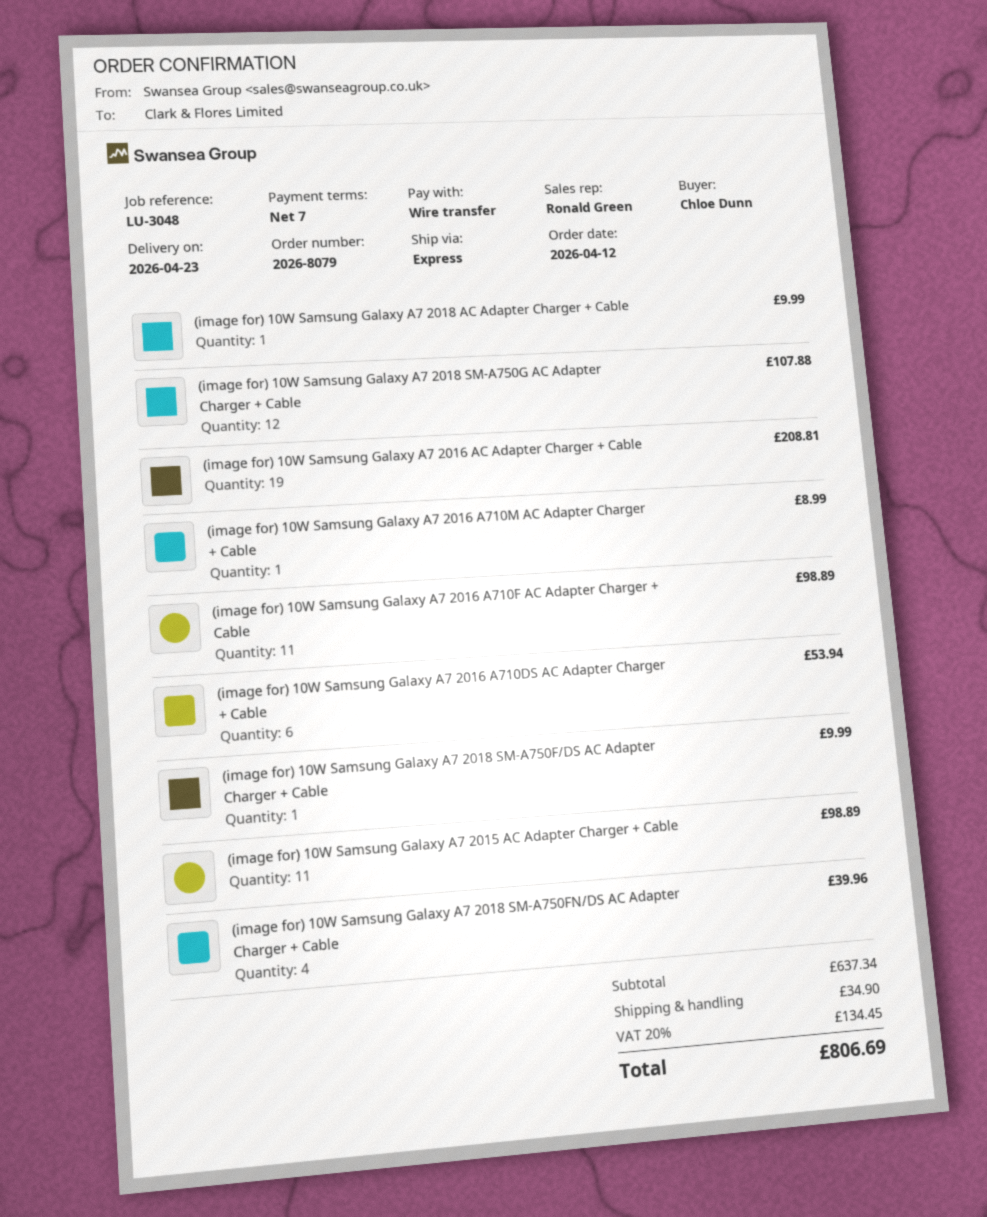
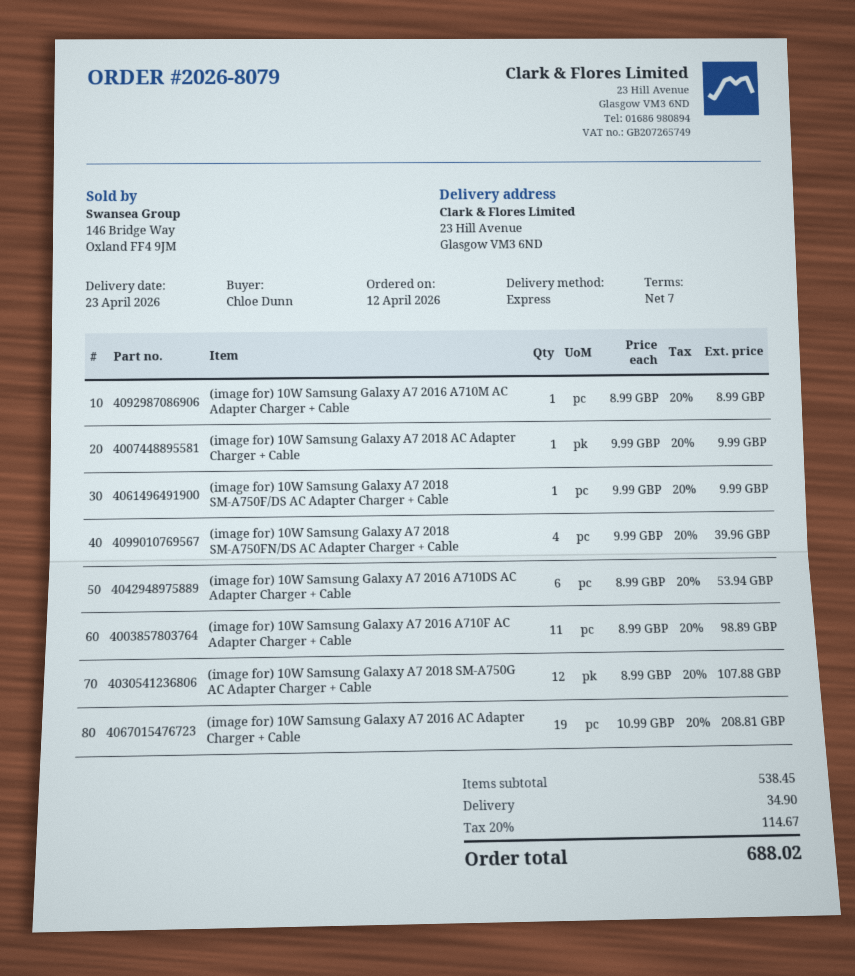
(image for) 10W Samsung Galaxy A7 2015 AC Adapter Charger + Cable: 11 for 98.89 -> none
subtotal: 637.34 -> 538.45
tax: 20% = 134.45 -> 20% = 114.67
total: 806.69 -> 688.02

